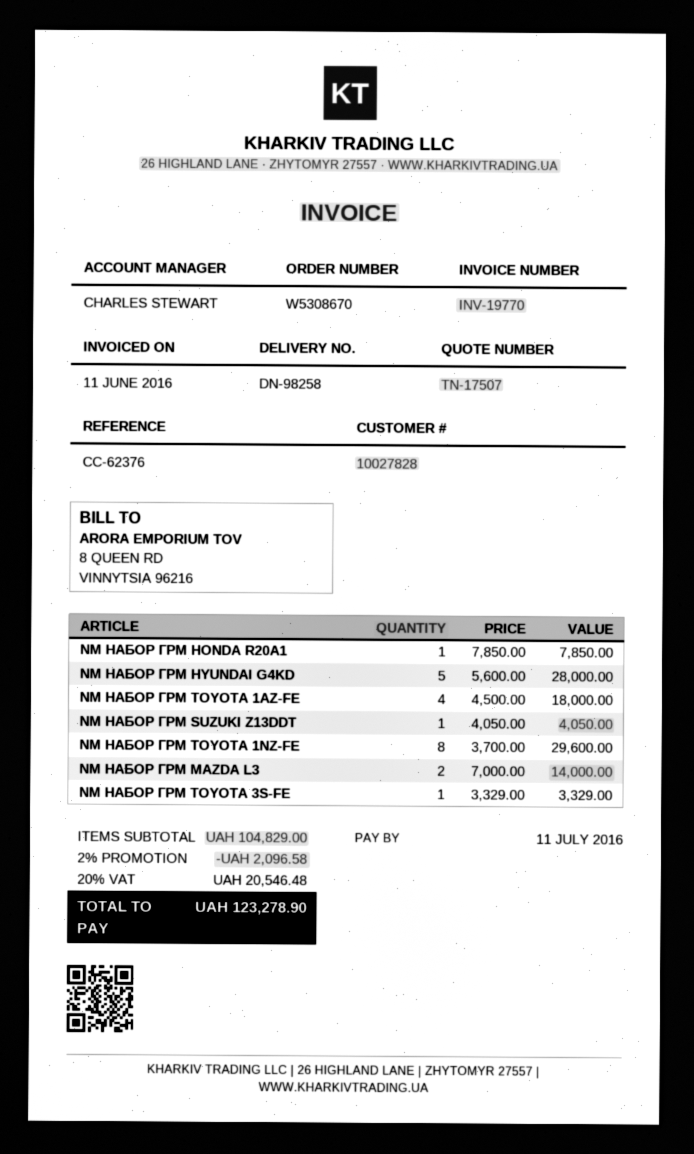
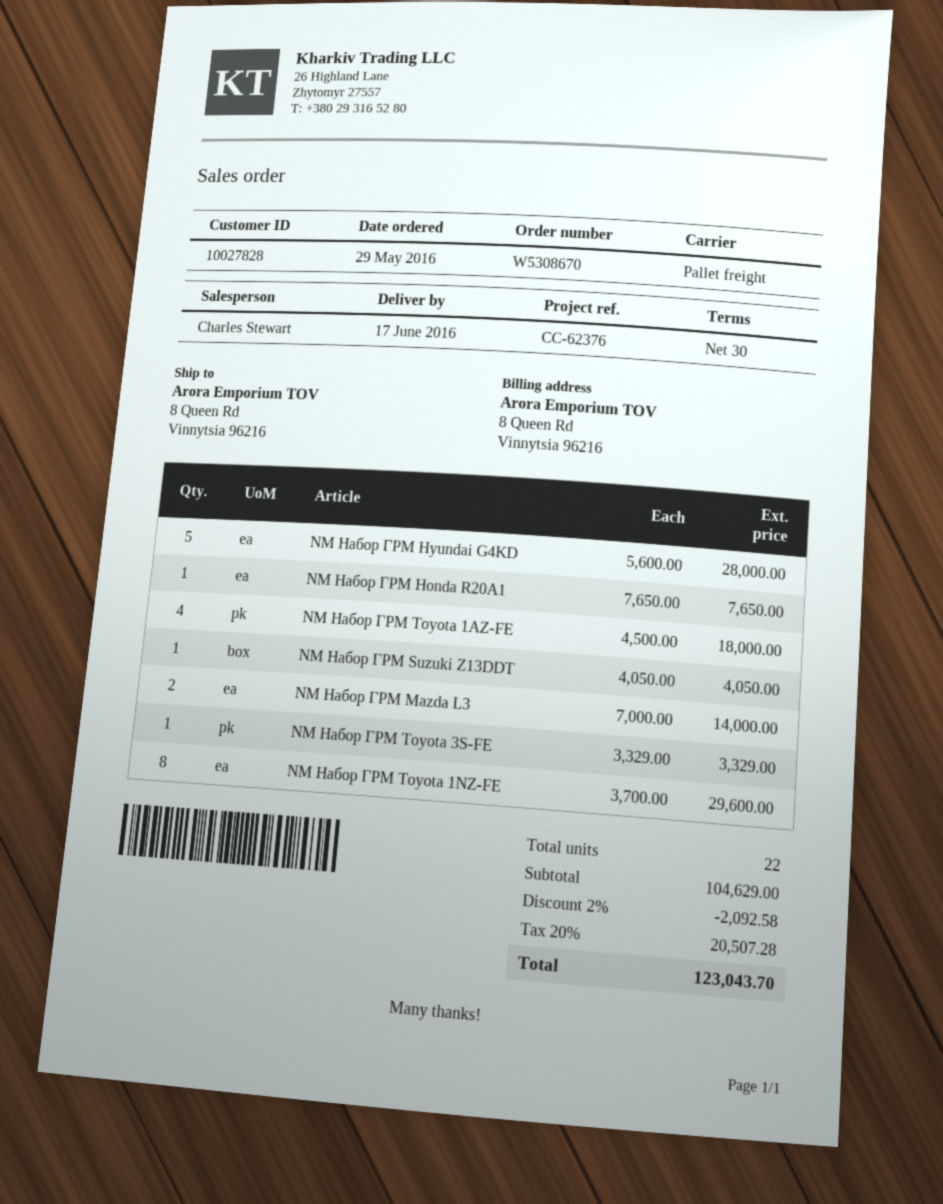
NM НАБОР ГРМ HONDA R20A1: 1 x 7850.00 = 7850.00 -> 1 x 7650.00 = 7650.00
subtotal: 104829.00 -> 104629.00
discount: 2% = 2096.58 -> 2% = 2092.58
tax: 20% = 20546.48 -> 20% = 20507.28
total: 123278.90 -> 123043.70

